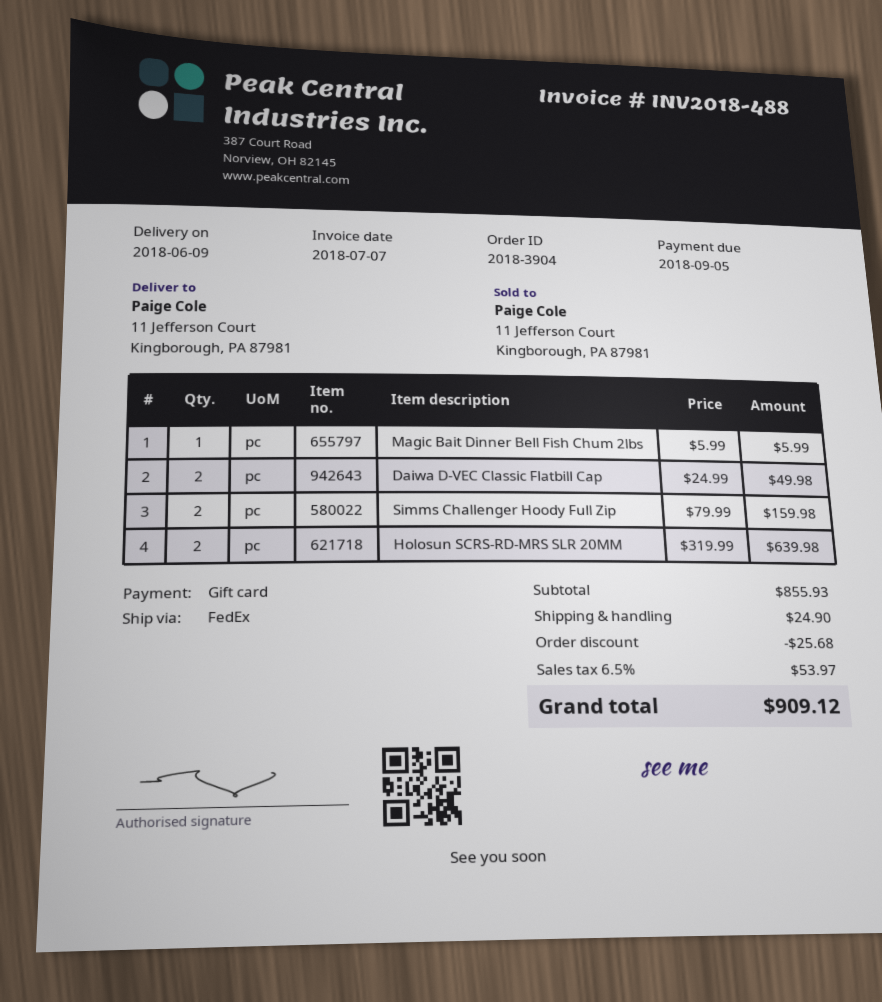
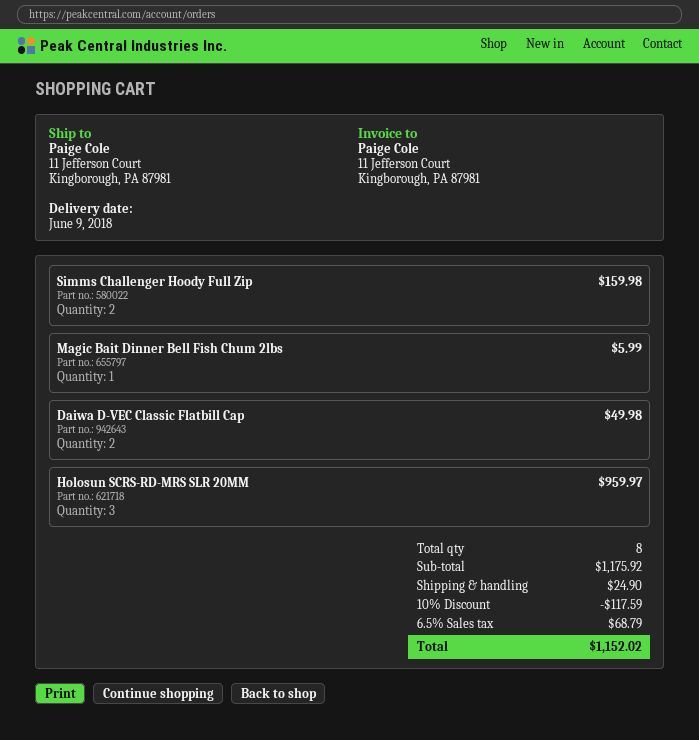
Holosun SCRS-RD-MRS SLR 20MM: 2 for 639.98 -> 3 for 959.97
subtotal: 855.93 -> 1175.92
discount: 25.68 -> 117.59
tax: 6.5% = 53.97 -> 6.5% = 68.79
total: 909.12 -> 1152.02

